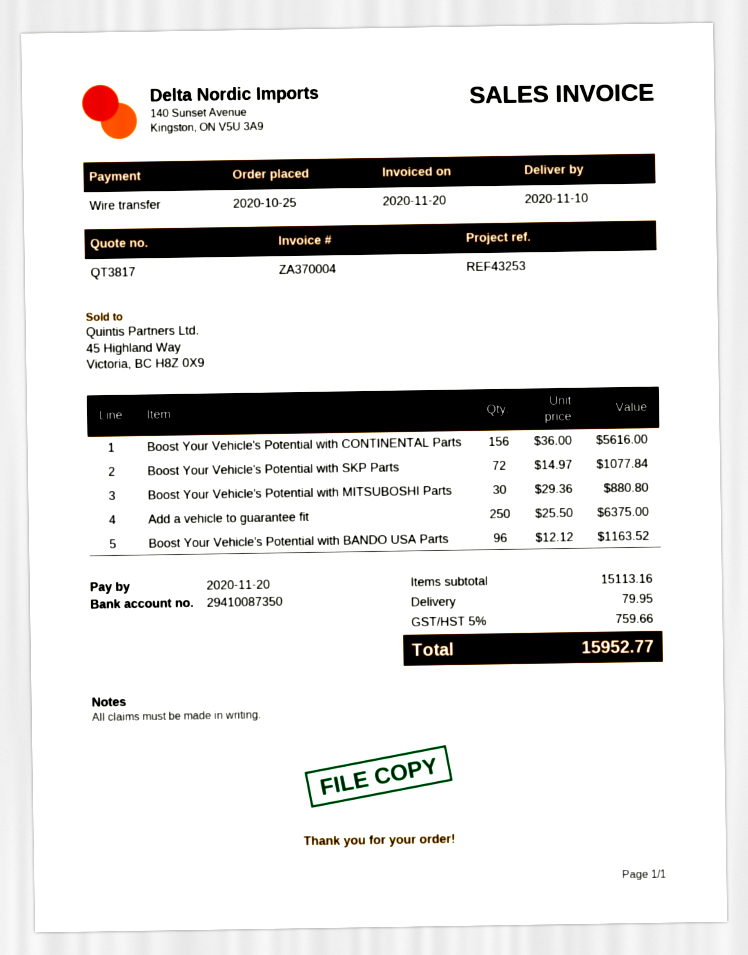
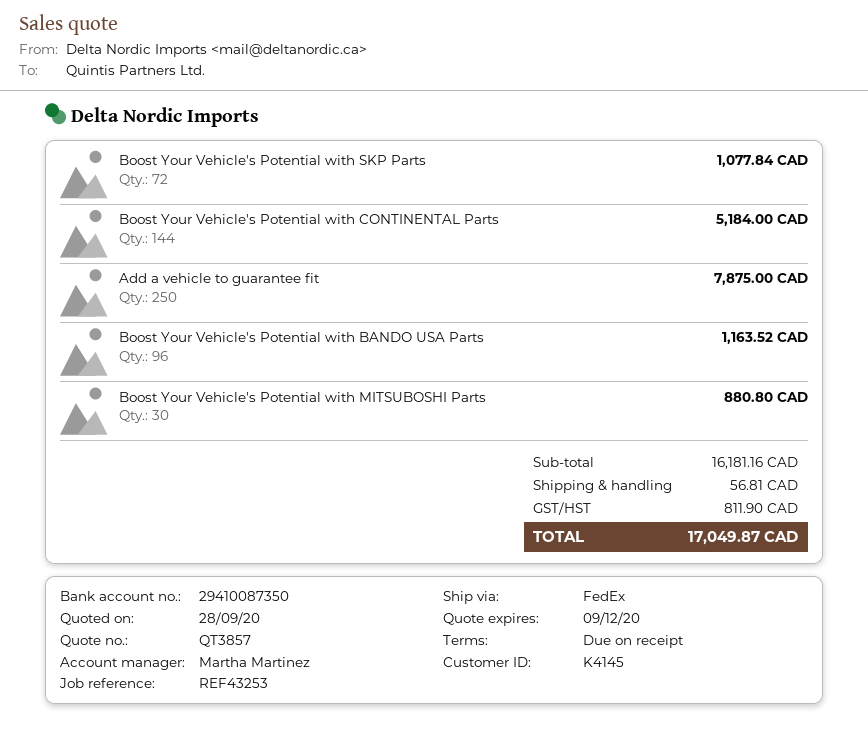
quote number: QT3817 -> QT3857
Boost Your Vehicle's Potential with CONTINENTAL Parts: 156 for 5616.00 -> 144 for 5184.00
Add a vehicle to guarantee fit: 250 for 6375.00 -> 250 for 7875.00
subtotal: 15113.16 -> 16181.16
shipping: 79.95 -> 56.81
tax: 759.66 -> 811.90
total: 15952.77 -> 17049.87

